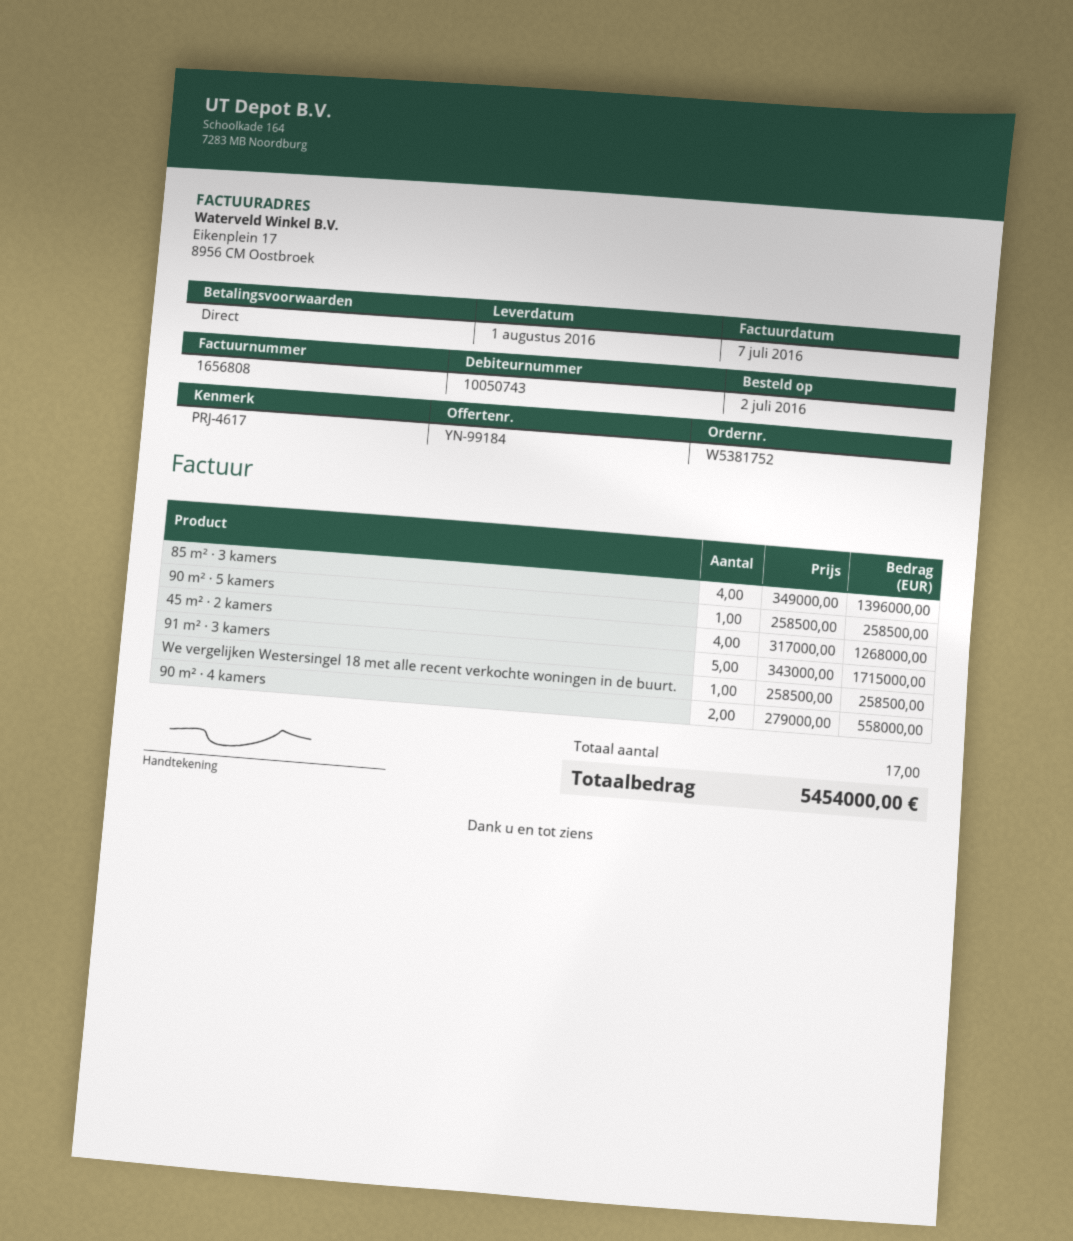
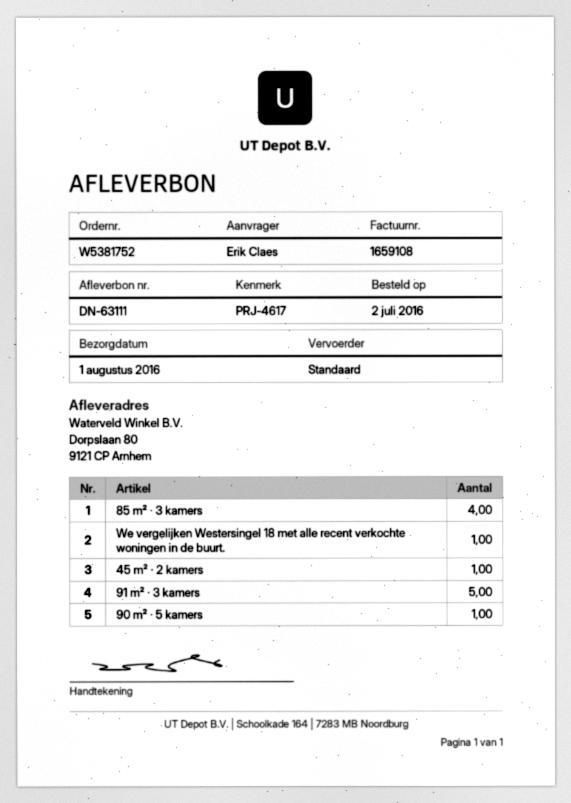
invoice number: 1656808 -> 1659108
45 m² · 2 kamers: 4 -> 1
90 m² · 4 kamers: 2 -> none

